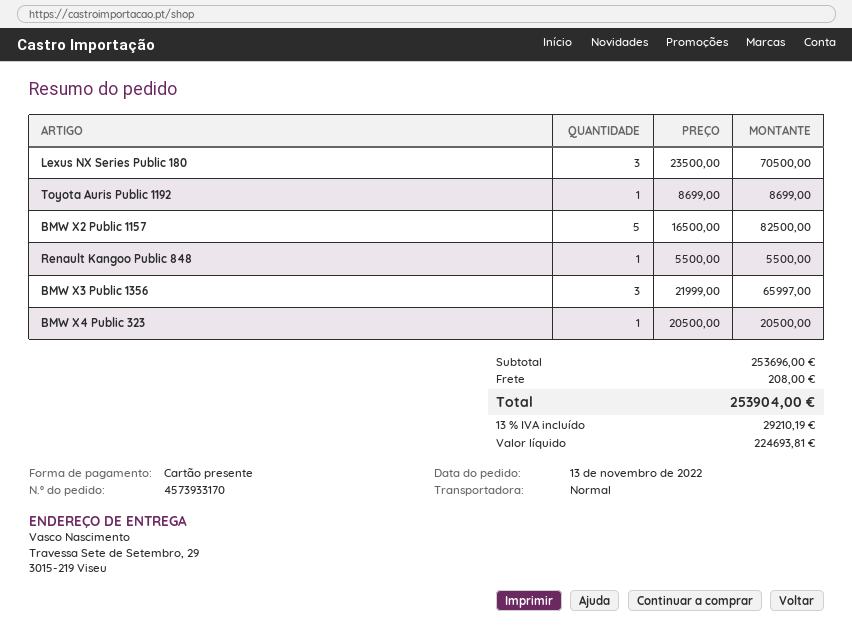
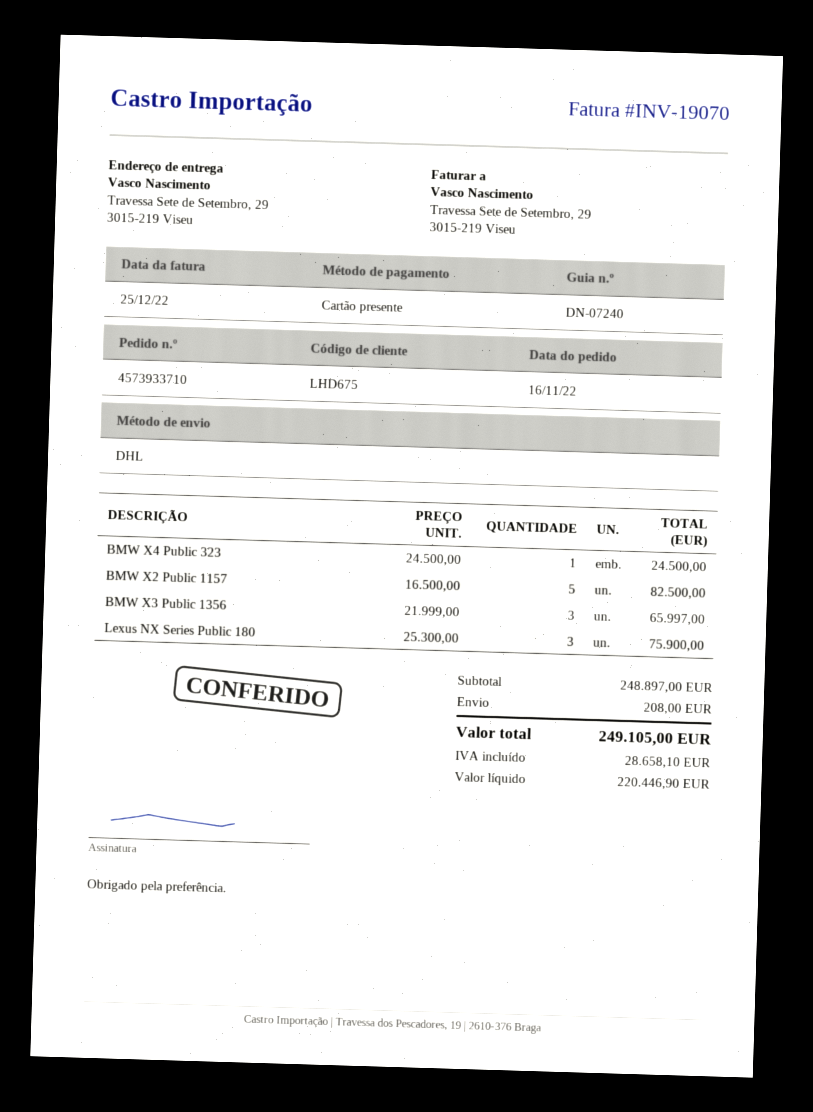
order number: 4573933170 -> 4573933710
order date: 2022-11-13 -> 2022-11-16
shipping method: standard -> DHL
Lexus NX Series Public 180: 3 x 23500.00 = 70500.00 -> 3 x 25300.00 = 75900.00
Toyota Auris Public 1192: 1 x 8699.00 = 8699.00 -> none
Renault Kangoo Public 848: 1 x 5500.00 = 5500.00 -> none
BMW X4 Public 323: 1 x 20500.00 = 20500.00 -> 1 x 24500.00 = 24500.00
subtotal: 253696.00 -> 248897.00
net: 224693.81 -> 220446.90
tax: 29210.19 -> 28658.10
total: 253904.00 -> 249105.00

